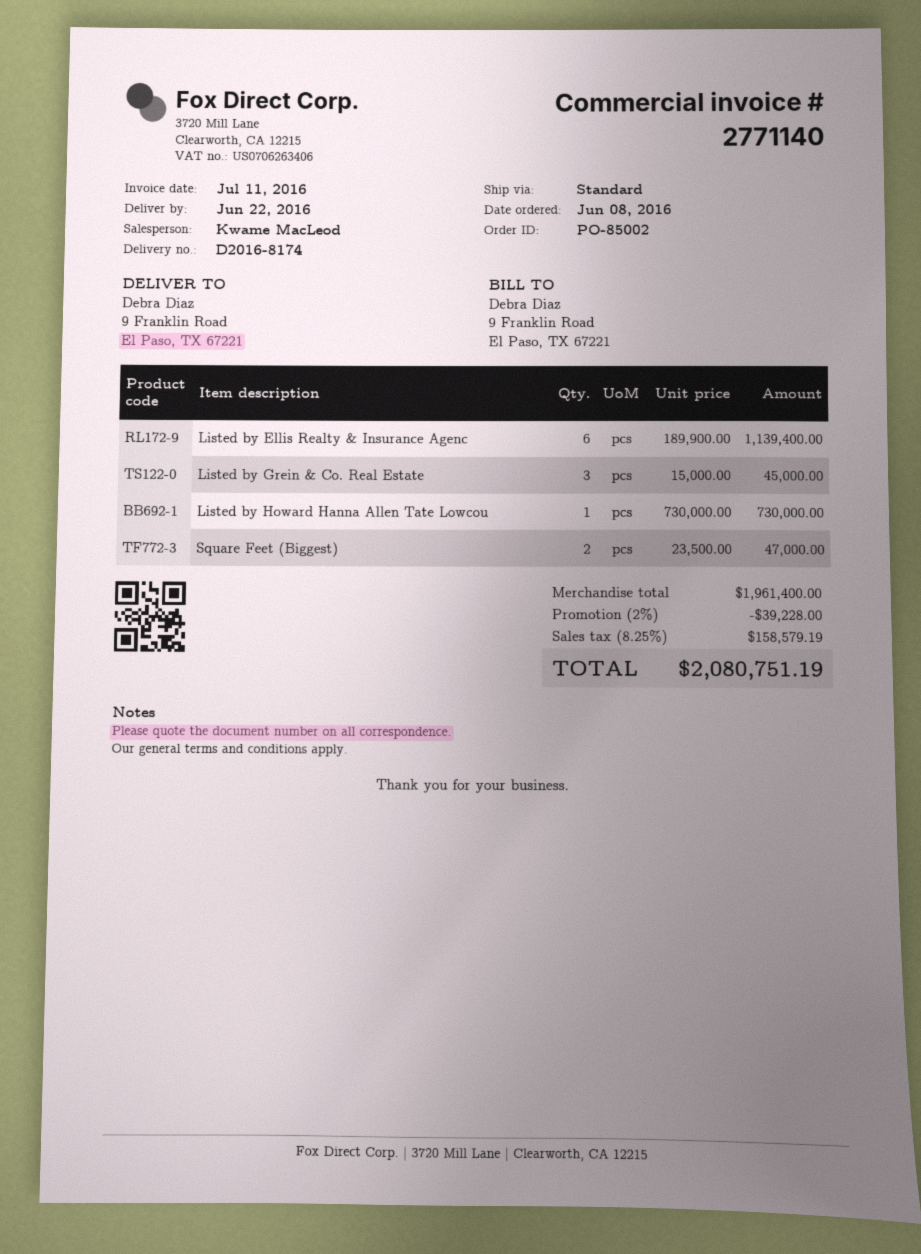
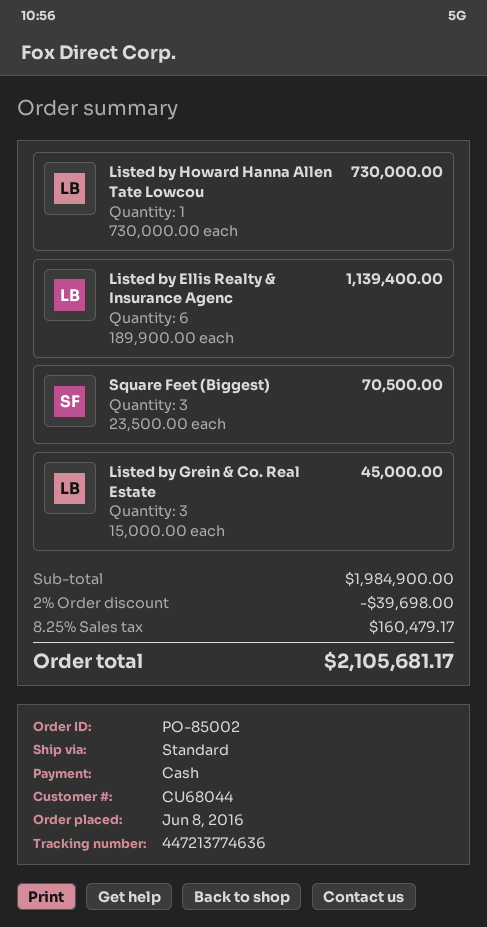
Square Feet (Biggest): 2 x 23500.00 = 47000.00 -> 3 x 23500.00 = 70500.00
subtotal: 1961400.00 -> 1984900.00
discount: 2% = 39228.00 -> 2% = 39698.00
tax: 8.25% = 158579.19 -> 8.25% = 160479.17
total: 2080751.19 -> 2105681.17

